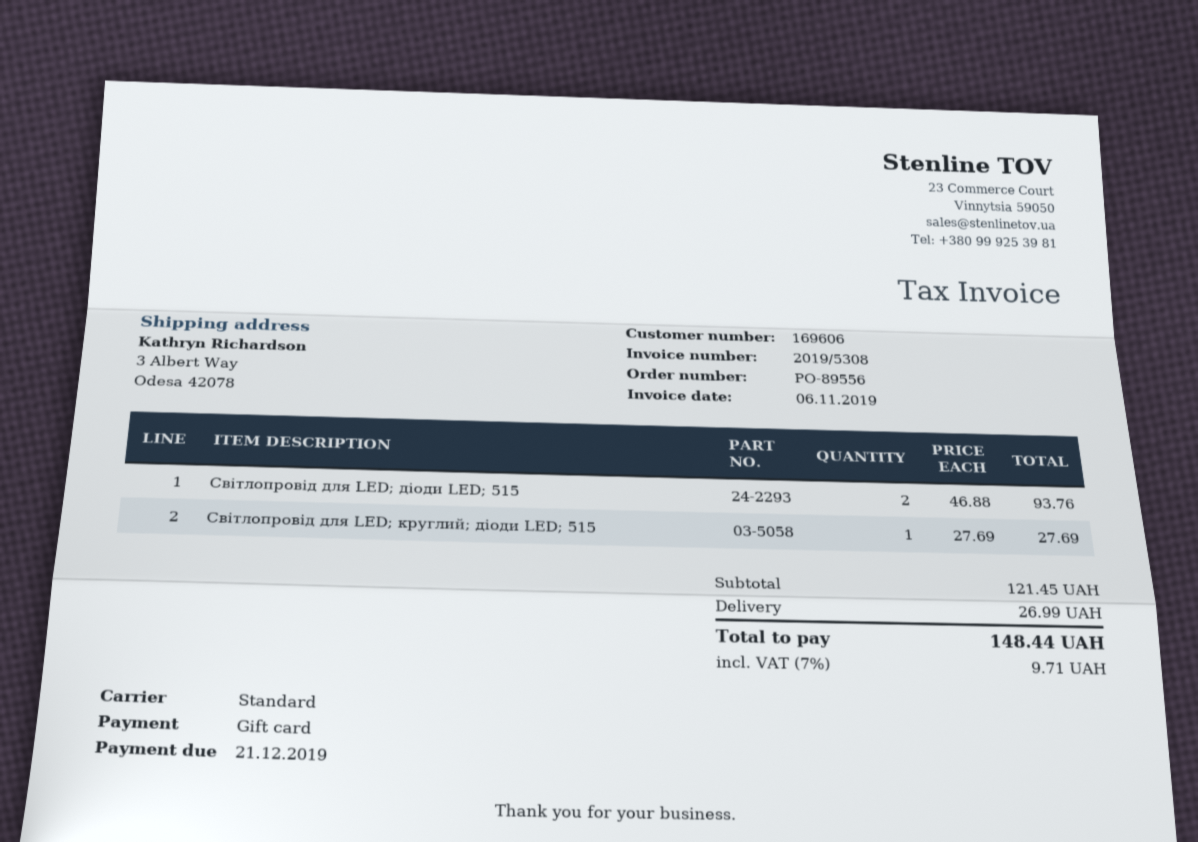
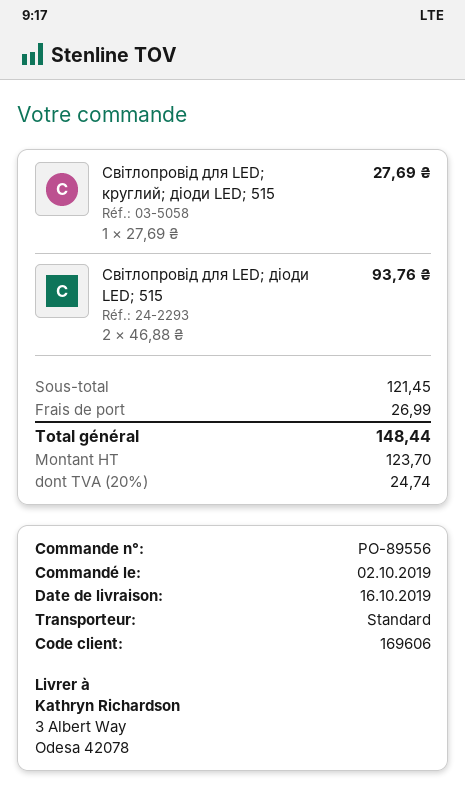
tax: 7% = 9.71 -> 20% = 24.74

